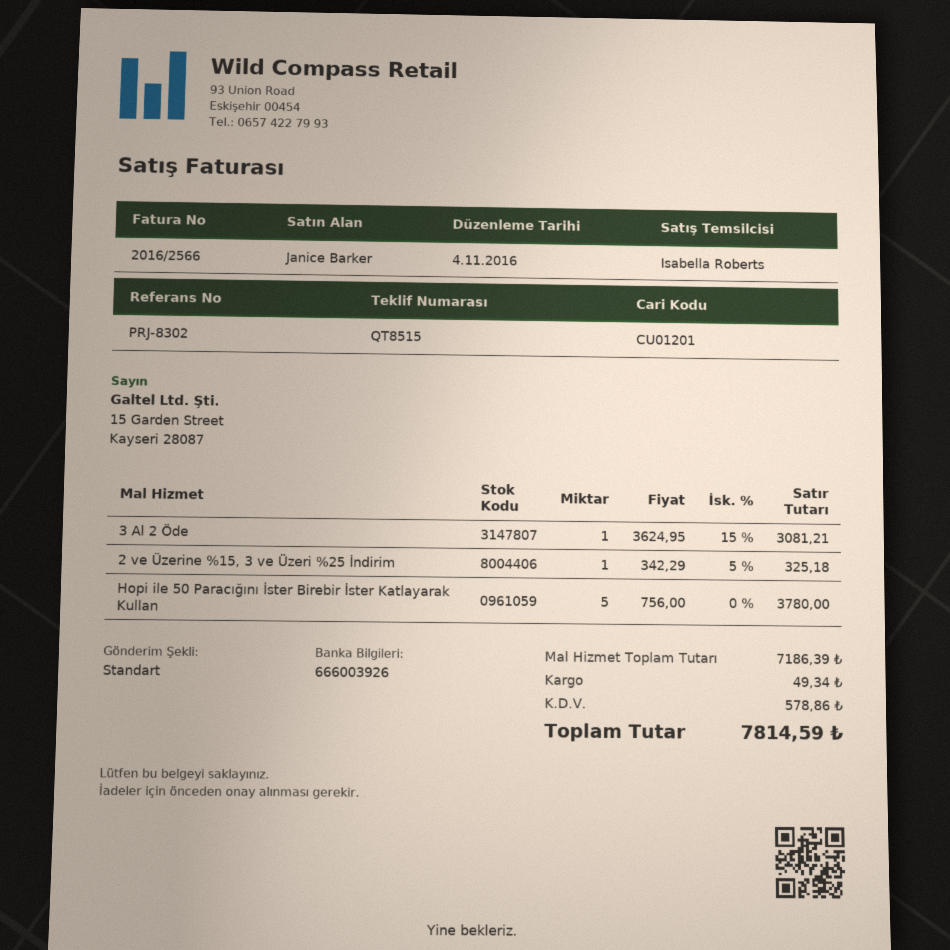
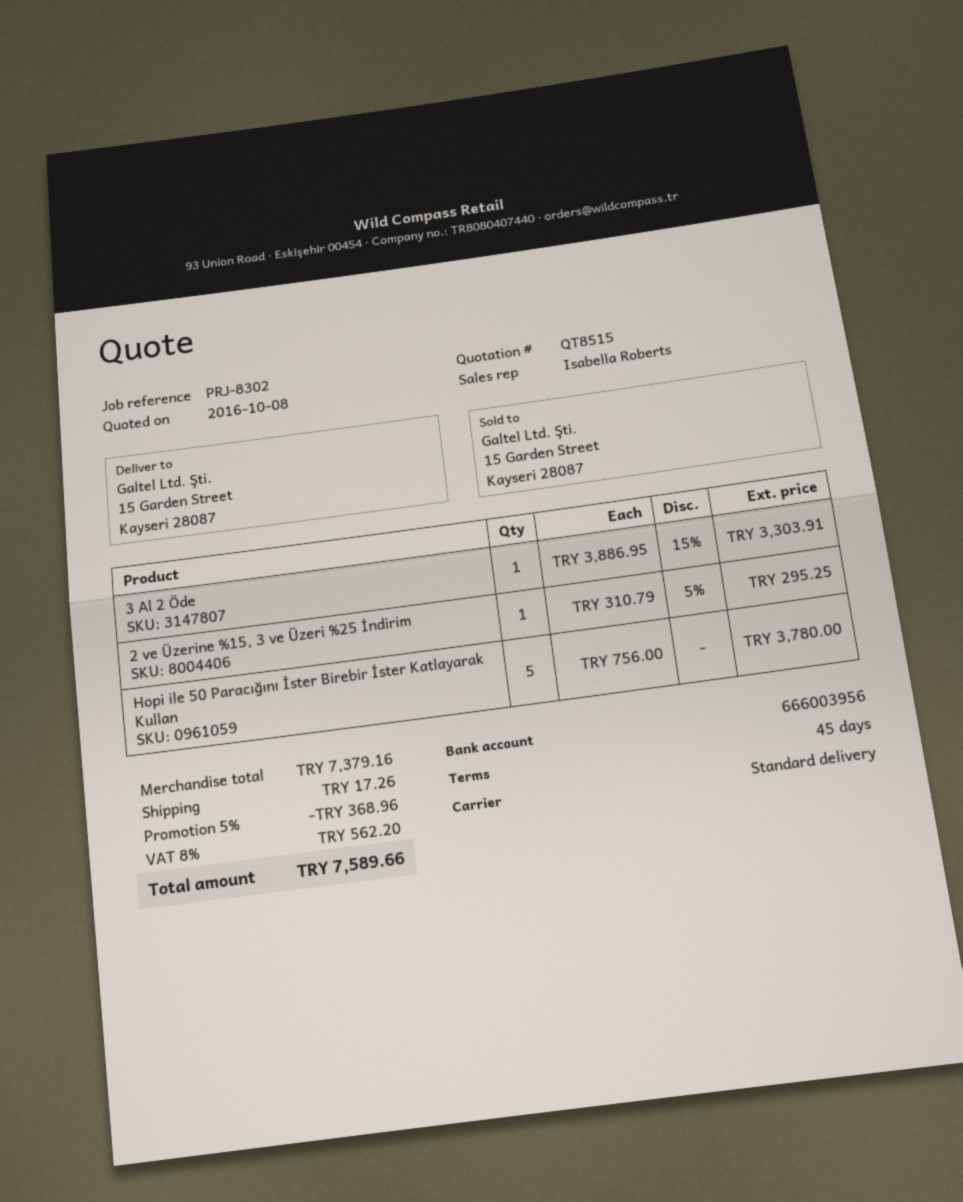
bank account: 666003926 -> 666003956
3 Al 2 Öde: 1 x 3624.95 - 15% = 3081.21 -> 1 x 3886.95 - 15% = 3303.91
2 ve Üzerine %15, 3 ve Üzeri %25 İndirim: 1 x 342.29 - 5% = 325.18 -> 1 x 310.79 - 5% = 295.25
subtotal: 7186.39 -> 7379.16
discount: none -> 5% = 368.96
shipping: 49.34 -> 17.26
tax: 578.86 -> 562.20
total: 7814.59 -> 7589.66

